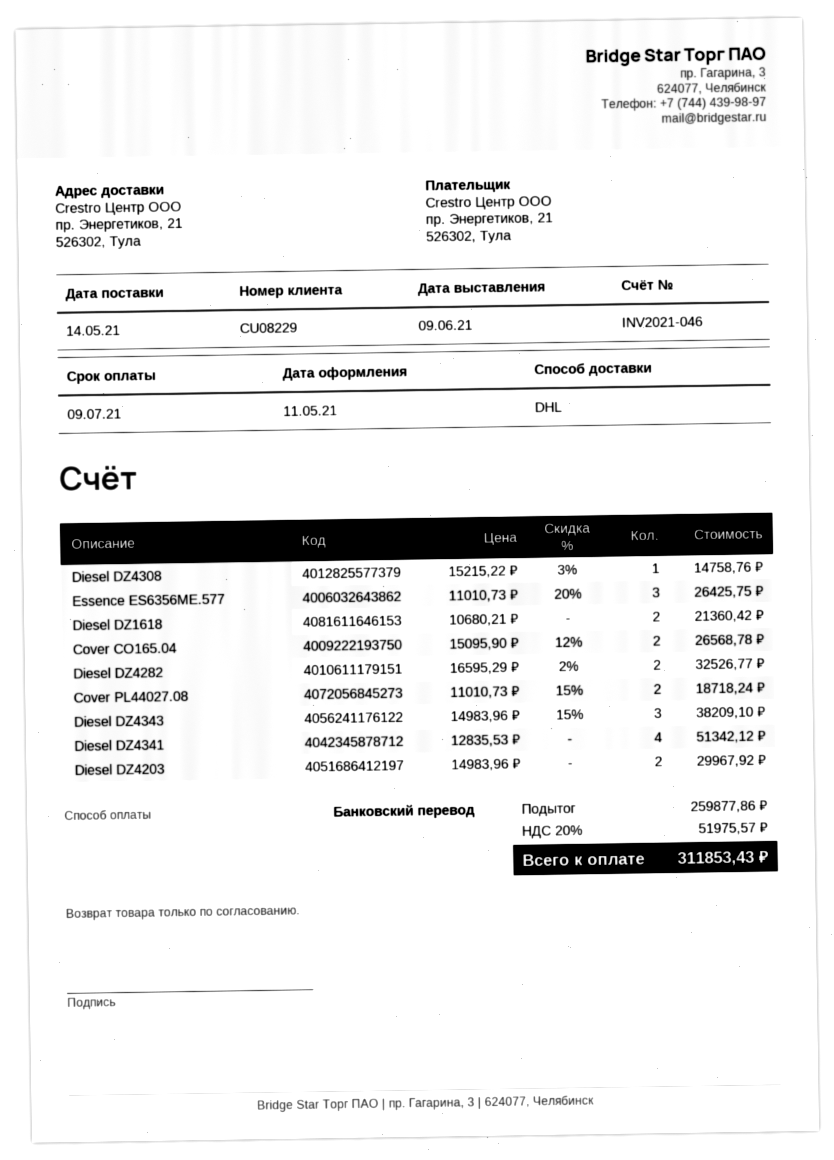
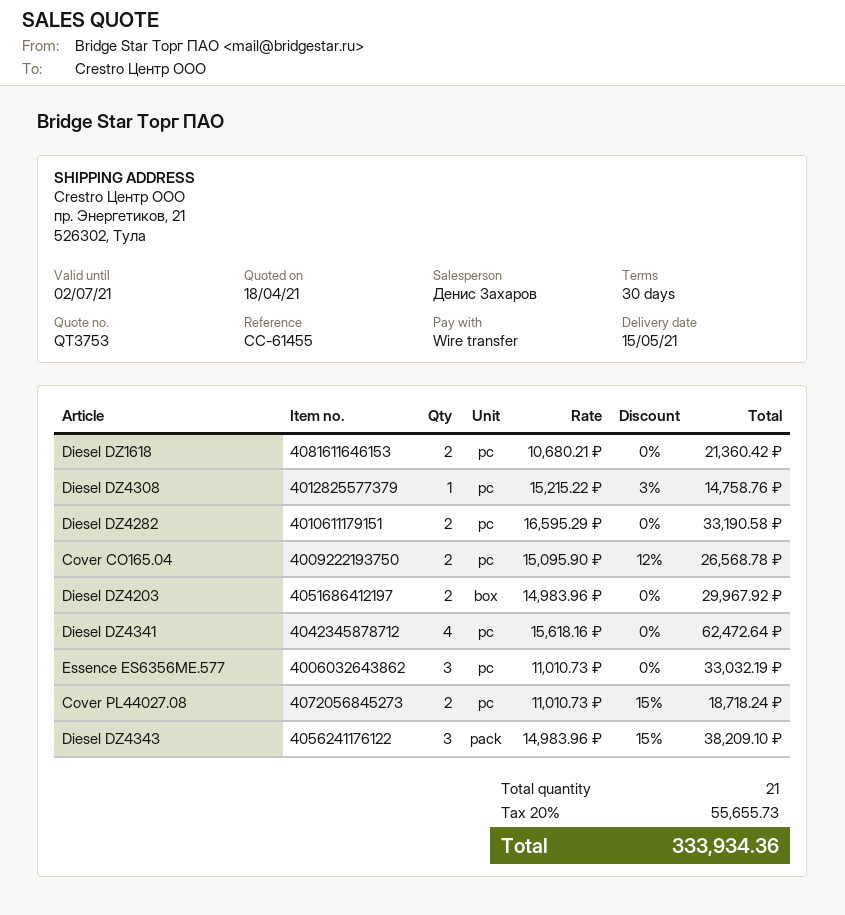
delivery date: 2021-05-14 -> 2021-05-15
Essence ES6356ME.577: 3 x 11010.73 - 20% = 26425.75 -> 3 x 11010.73 = 33032.19
Diesel DZ4282: 2 x 16595.29 - 2% = 32526.77 -> 2 x 16595.29 = 33190.58
Diesel DZ4341: 4 x 12835.53 = 51342.12 -> 4 x 15618.16 = 62472.64
tax: 20% = 51975.57 -> 20% = 55655.73
total: 311853.43 -> 333934.36

